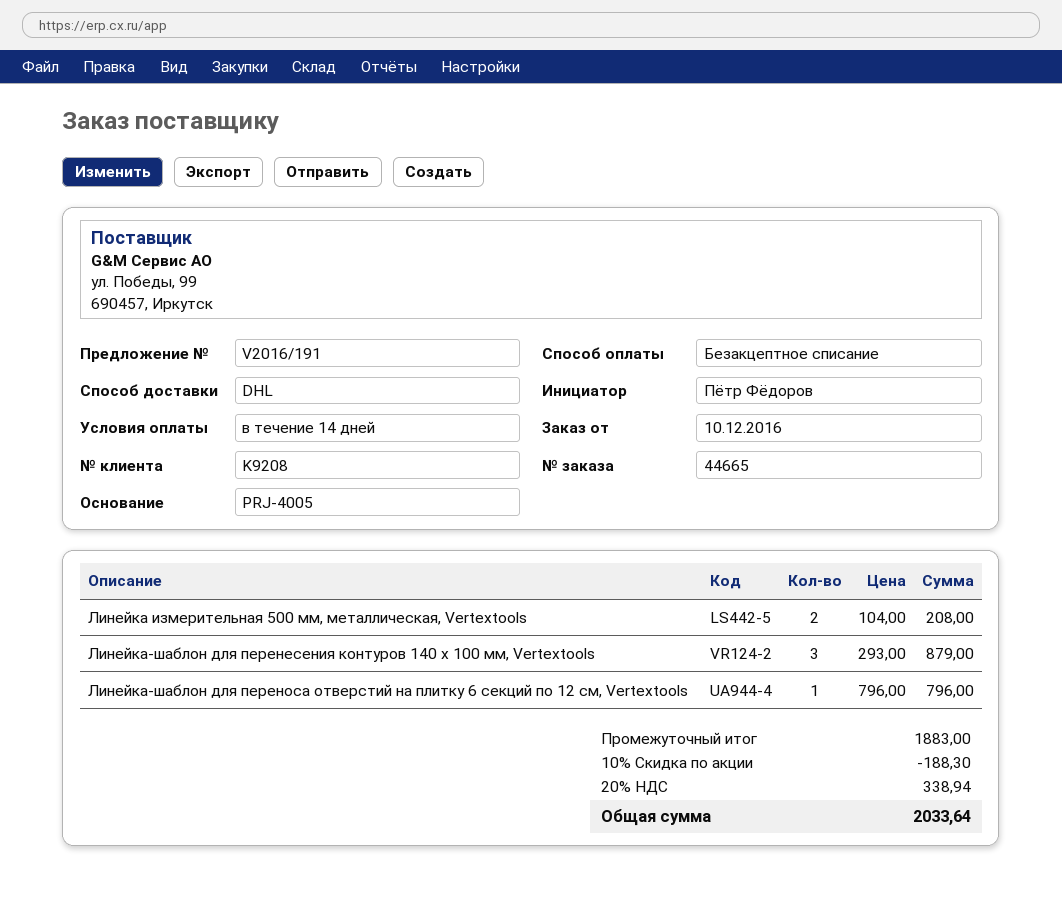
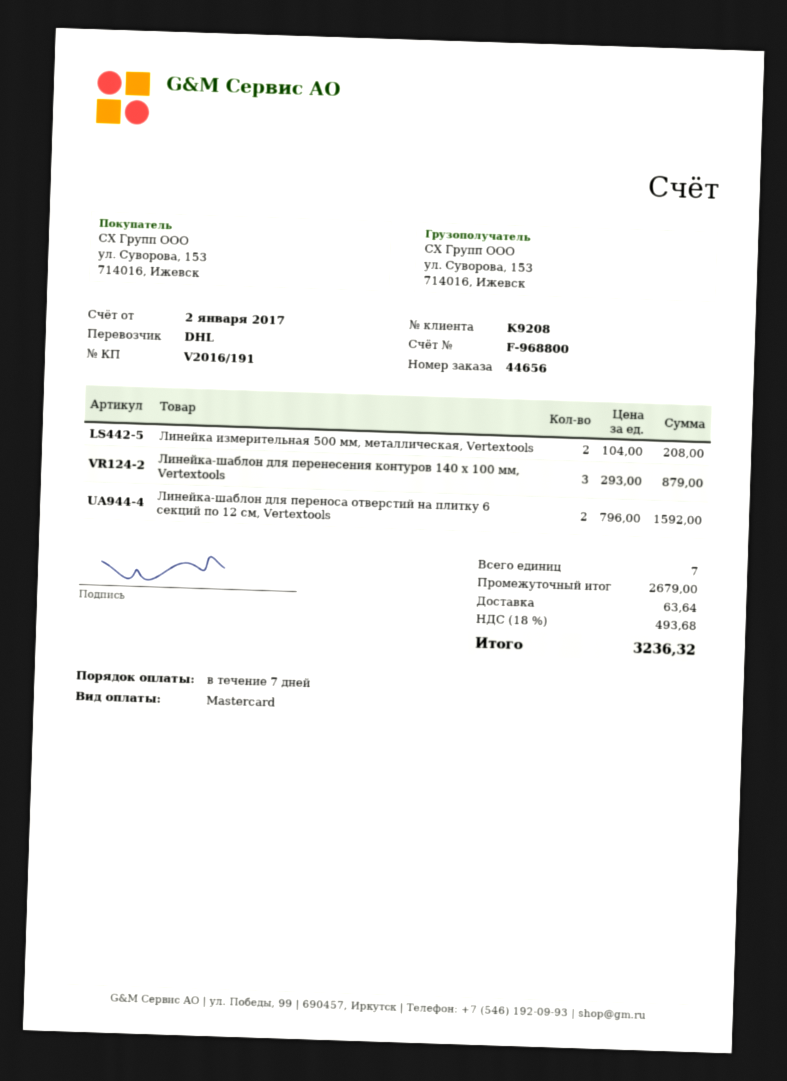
order number: 44665 -> 44656
payment terms: 14 days -> 7 days
payment method: direct debit -> Mastercard
Линейка-шаблон для переноса отверстий на плитку 6 секций по 12 см, Vertextools: 1 x 796.00 = 796.00 -> 2 x 796.00 = 1592.00
subtotal: 1883.00 -> 2679.00
discount: 10% = 188.30 -> none
shipping: none -> 63.64
tax: 20% = 338.94 -> 18% = 493.68
total: 2033.64 -> 3236.32

